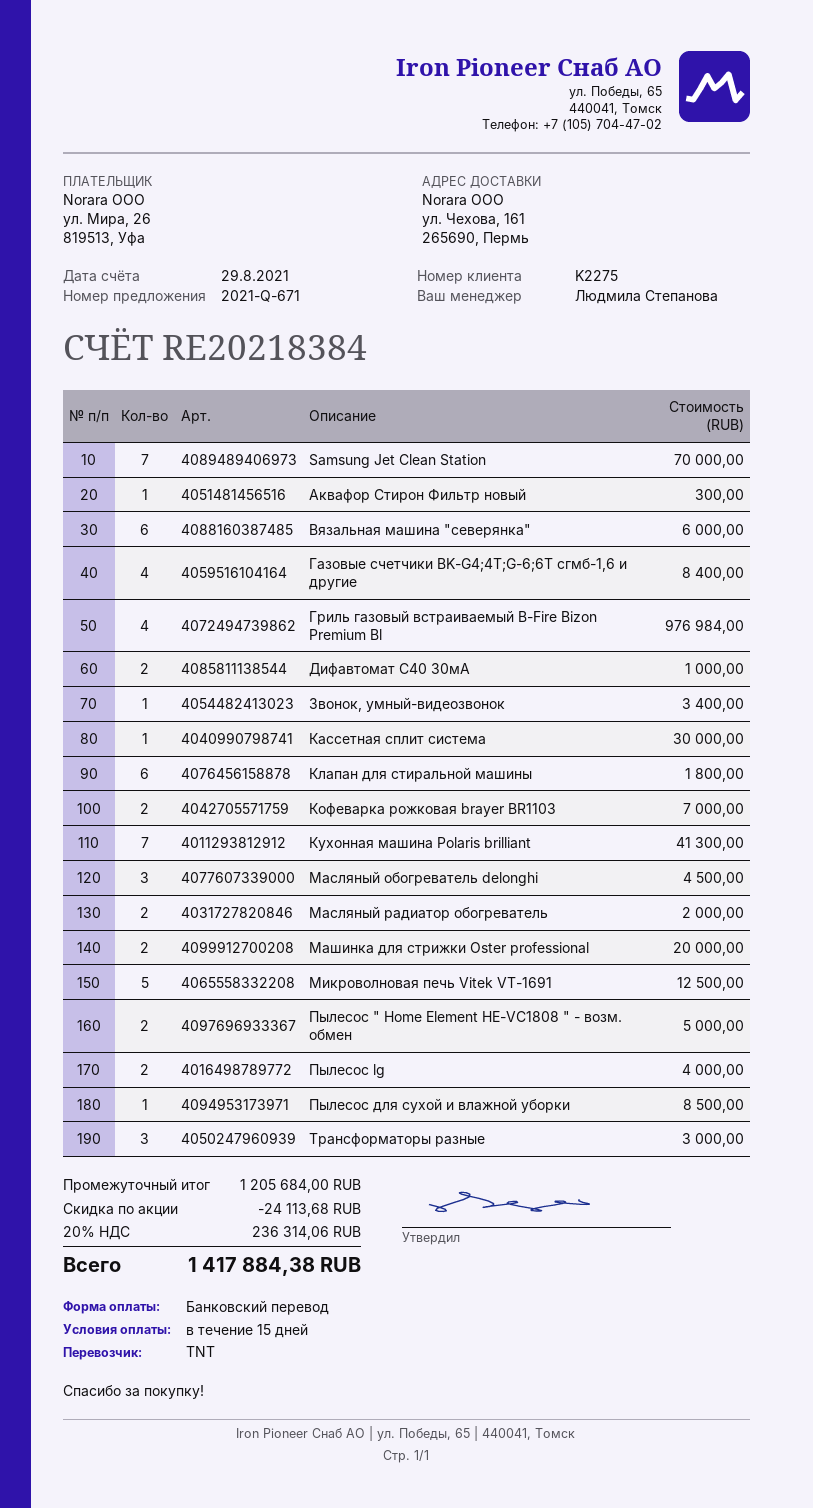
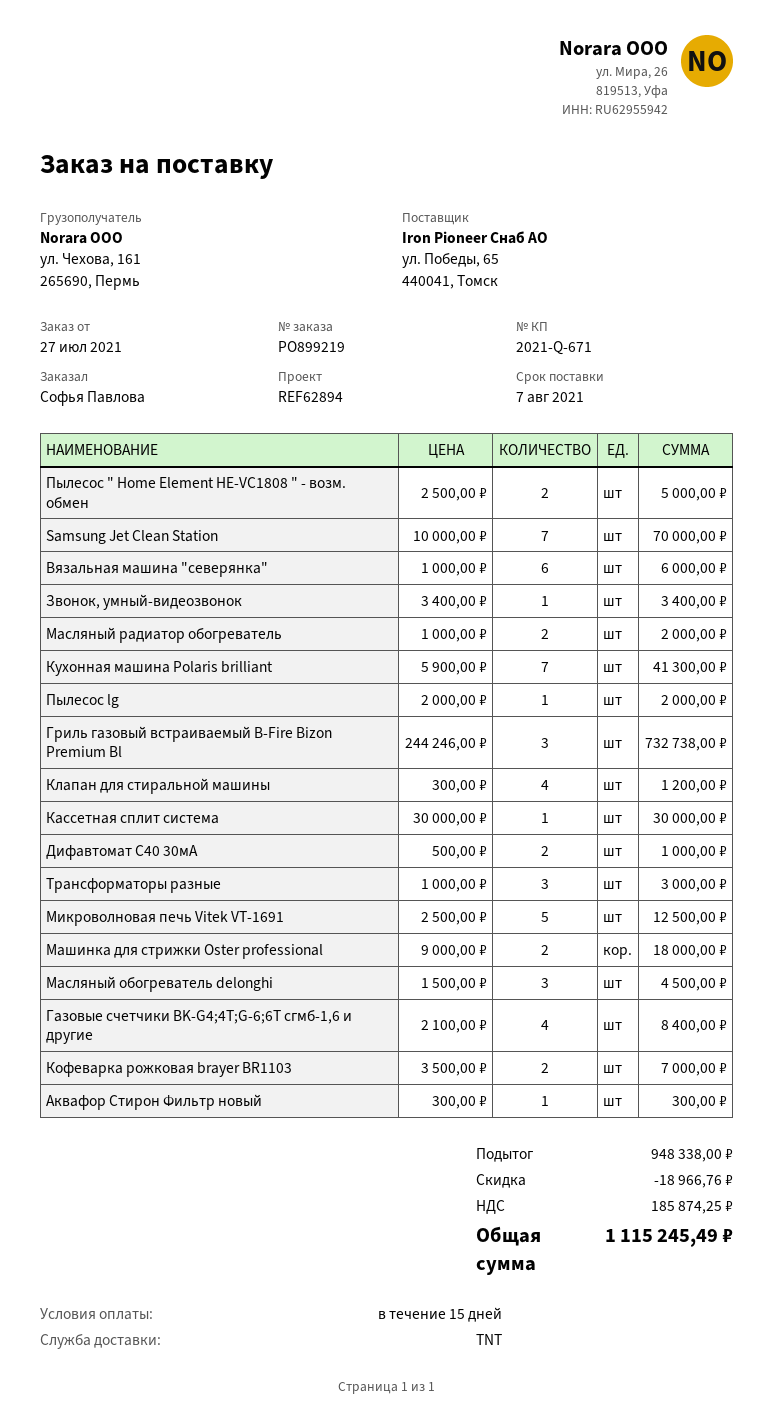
Гриль газовый встраиваемый B-Fire Bizon Premium Bl: 4 for 976984.00 -> 3 for 732738.00
Клапан для стиральной машины: 6 for 1800.00 -> 4 for 1200.00
Машинка для стрижки Oster professional: 2 for 20000.00 -> 2 for 18000.00
Пылесос lg: 2 for 4000.00 -> 1 for 2000.00
Пылесос для сухой и влажной уборки: 1 for 8500.00 -> none
subtotal: 1205684.00 -> 948338.00
discount: 24113.68 -> 18966.76
tax: 236314.06 -> 185874.25
total: 1417884.38 -> 1115245.49

